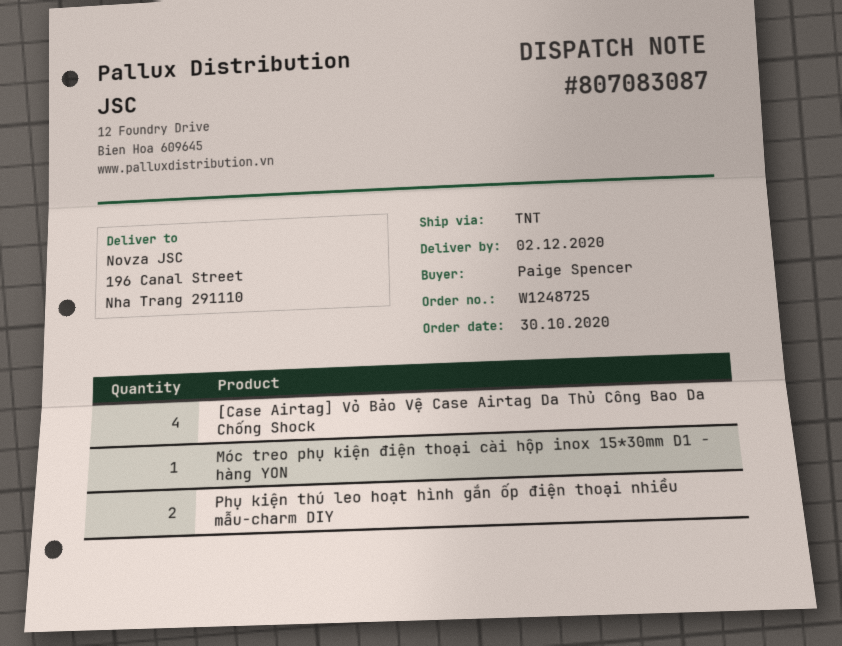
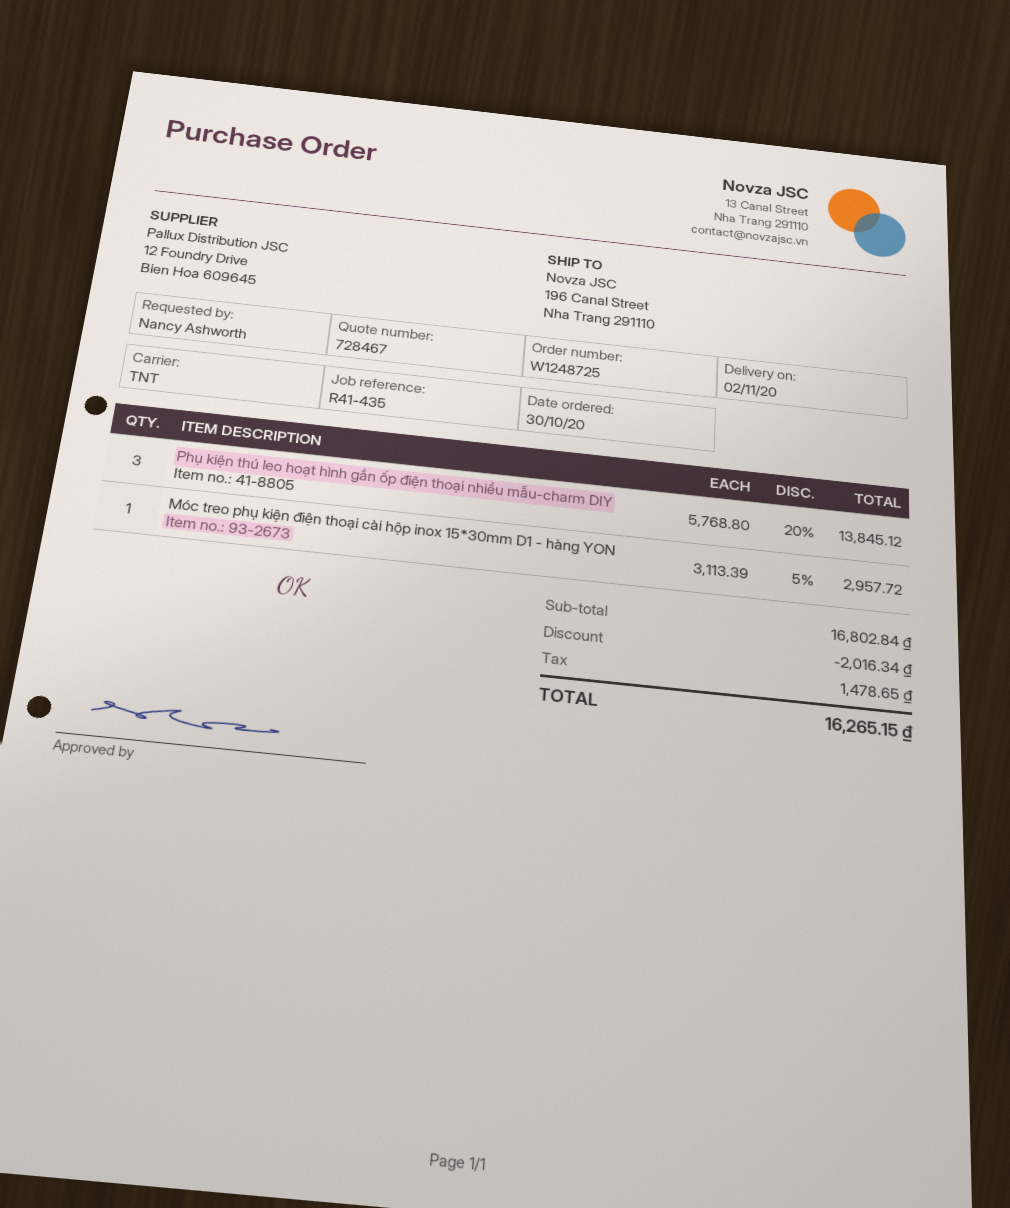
delivery date: 2020-12-02 -> 2020-11-02
ordered by: Paige Spencer -> Nancy Ashworth
[Case Airtag] Vỏ Bảo Vệ Case Airtag Da Thủ Công Bao Da Chống Shock: 4 -> none
Phụ kiện thú leo hoạt hình gắn ốp điện thoại nhiều mẫu-charm DIY: 2 -> 3

